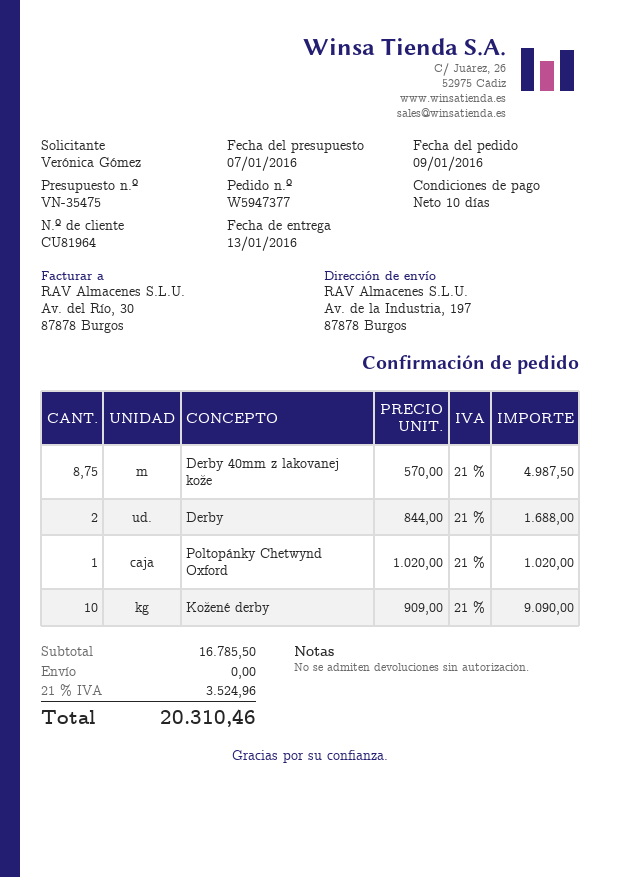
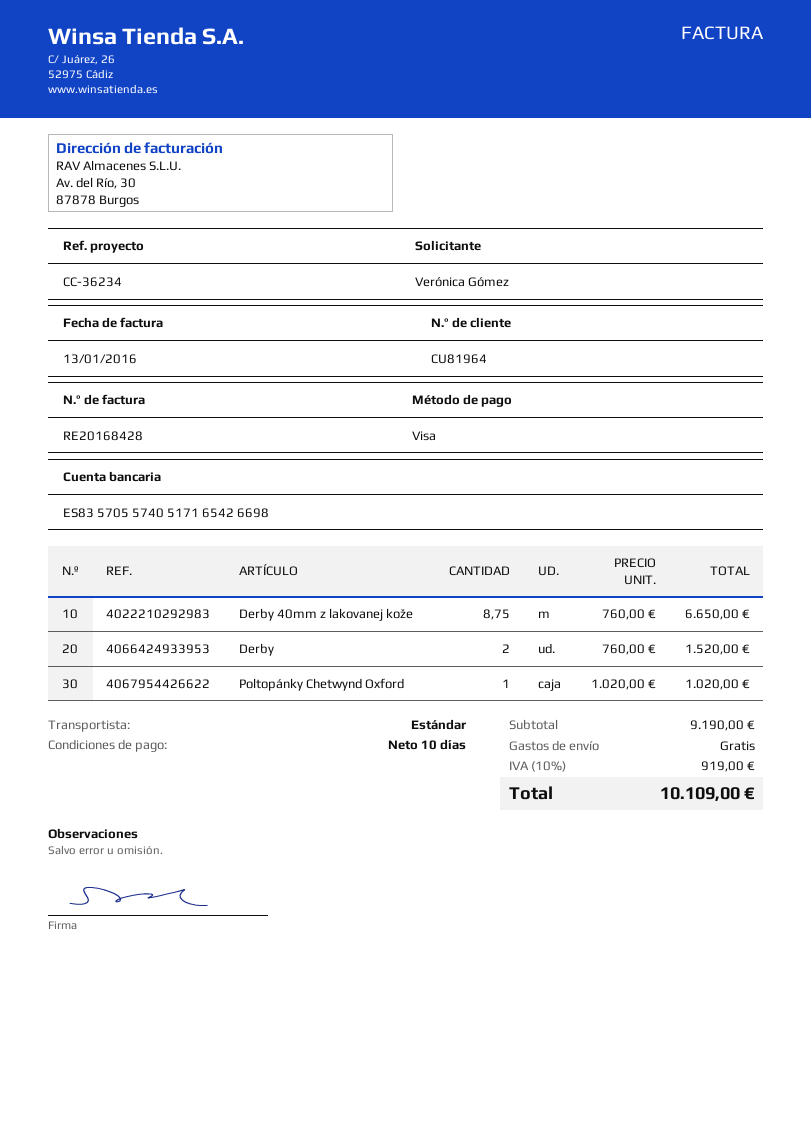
Derby 40mm z lakovanej kože: 8.75 x 570.00 = 4987.50 -> 8.75 x 760.00 = 6650.00
Derby: 2 x 844.00 = 1688.00 -> 2 x 760.00 = 1520.00
Kožené derby: 10 x 909.00 = 9090.00 -> none
subtotal: 16785.50 -> 9190.00
tax: 21% = 3524.96 -> 10% = 919.00
total: 20310.46 -> 10109.00

